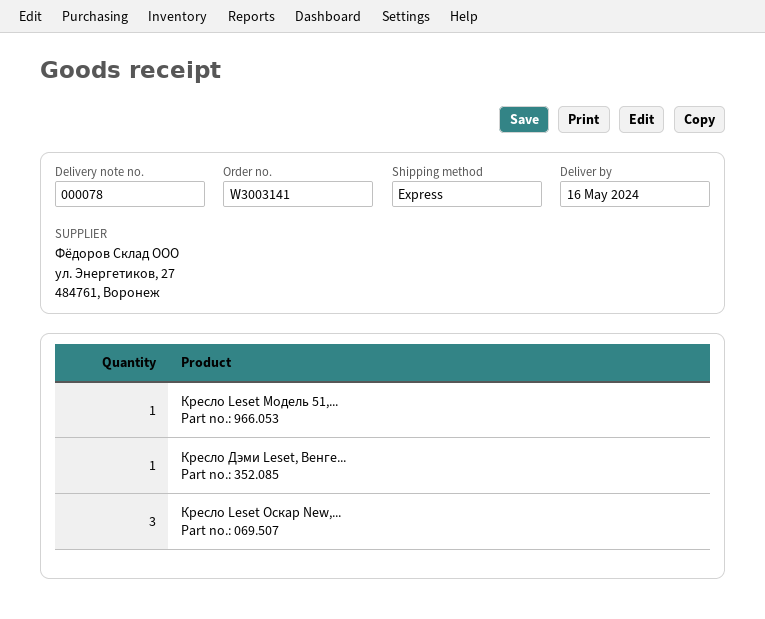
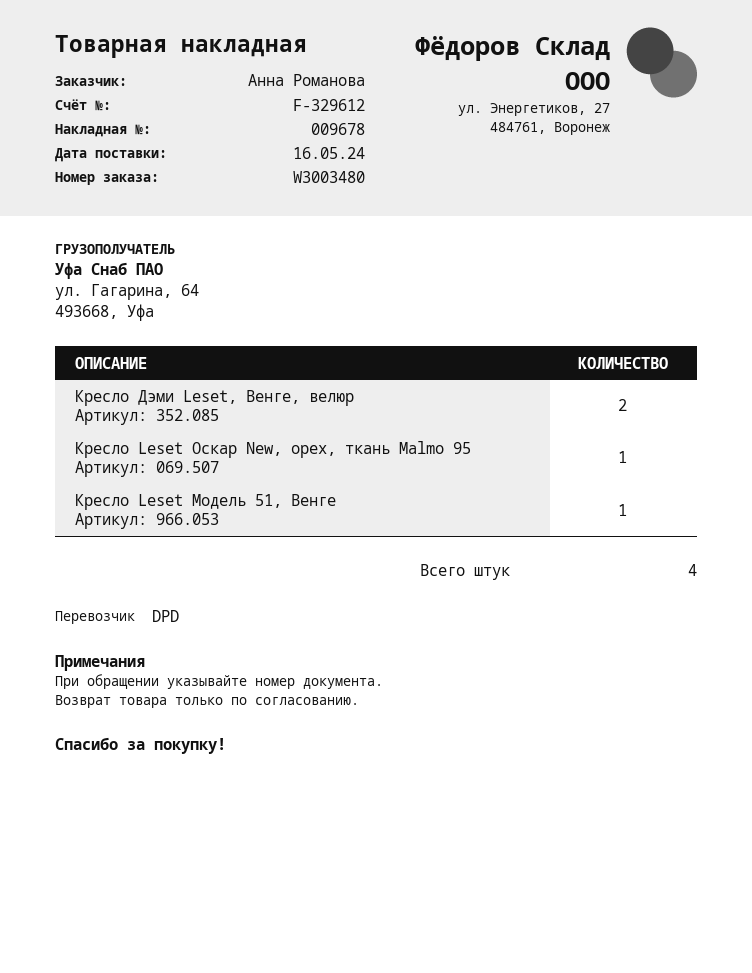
order number: W3003141 -> W3003480
delivery note number: 000078 -> 009678
shipping method: express -> DPD
Кресло Дэми Leset, Венге...: 1 -> 2
Кресло Leset Оскар New,...: 3 -> 1

